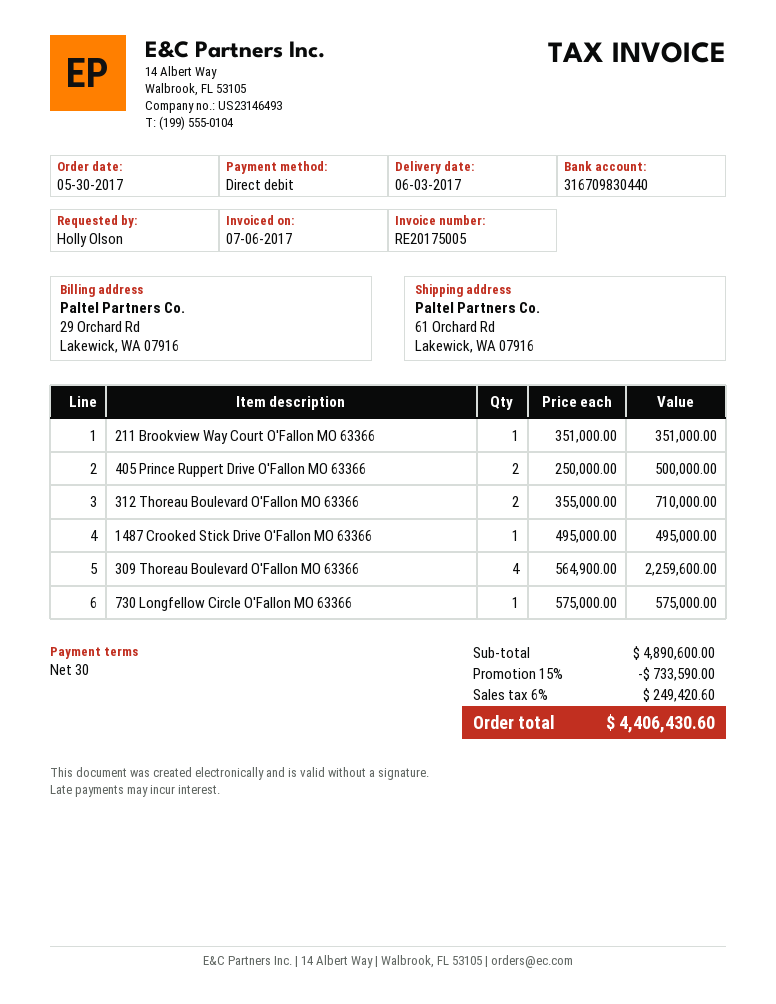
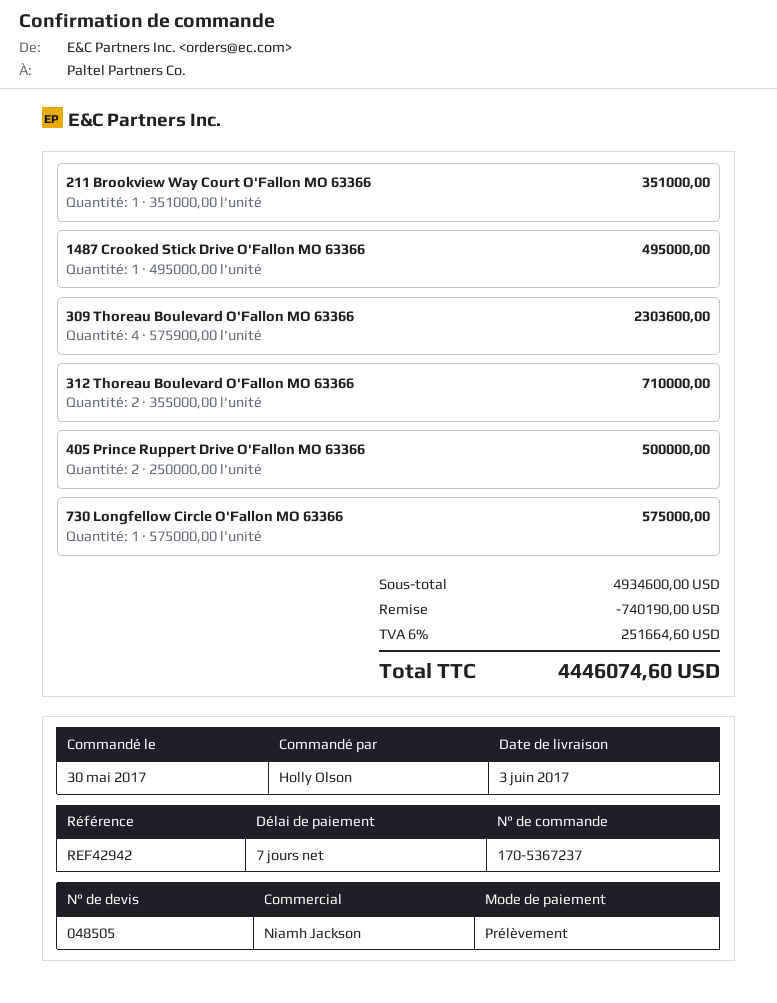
payment terms: 30 days -> 7 days
309 Thoreau Boulevard O'Fallon MO 63366: 4 x 564900.00 = 2259600.00 -> 4 x 575900.00 = 2303600.00
subtotal: 4890600.00 -> 4934600.00
discount: 733590.00 -> 740190.00
tax: 6% = 249420.60 -> 6% = 251664.60
total: 4406430.60 -> 4446074.60

